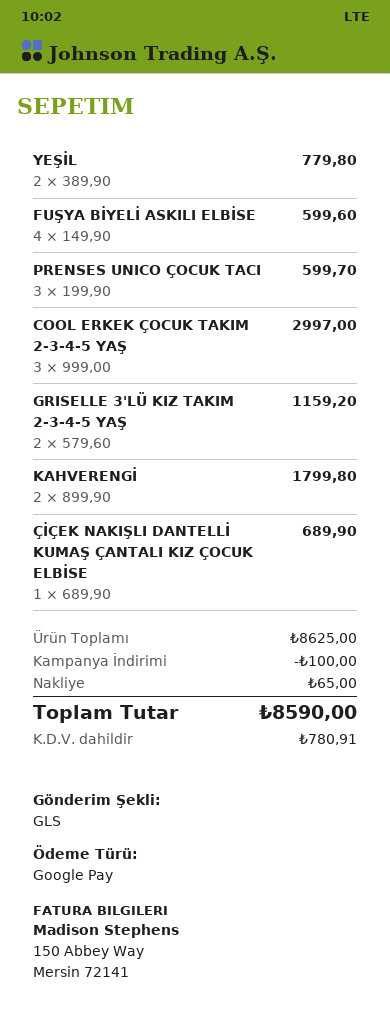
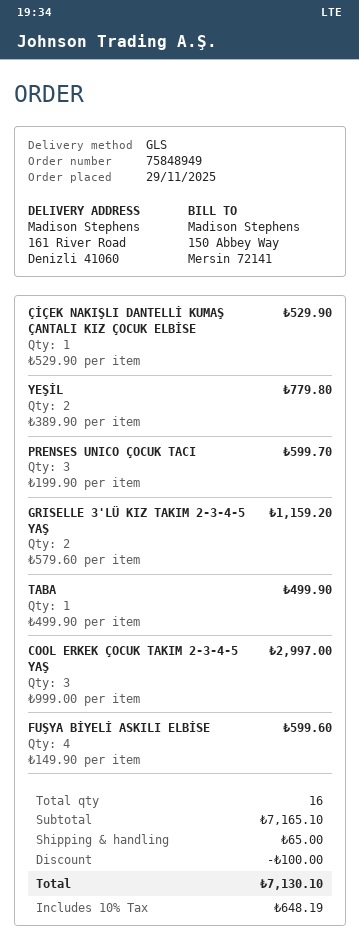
KAHVERENGİ: 2 x 899.90 = 1799.80 -> none
ÇİÇEK NAKIŞLI DANTELLİ KUMAŞ ÇANTALI KIZ ÇOCUK ELBİSE: 1 x 689.90 = 689.90 -> 1 x 529.90 = 529.90
TABA: none -> 1 x 499.90 = 499.90
subtotal: 8625.00 -> 7165.10
tax: 780.91 -> 648.19
total: 8590.00 -> 7130.10

